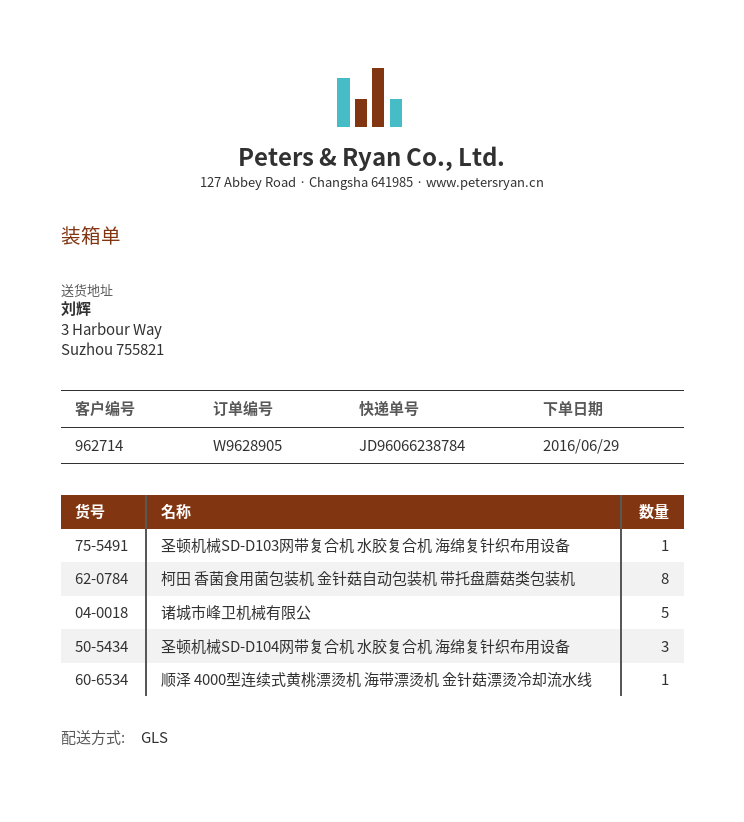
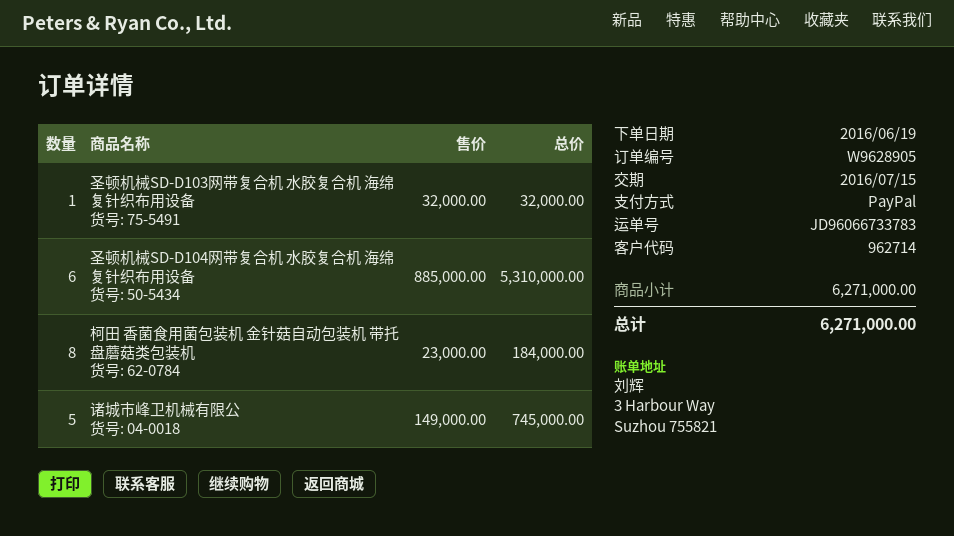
order date: 2016-06-29 -> 2016-06-19
tracking number: JD96066238784 -> JD96066733783
圣顿机械SD-D104网带复合机 水胶复合机 海绵复针织布用设备: 3 -> 6
顺泽 4000型连续式黄桃漂烫机 海带漂烫机 金针菇漂烫冷却流水线: 1 -> none

